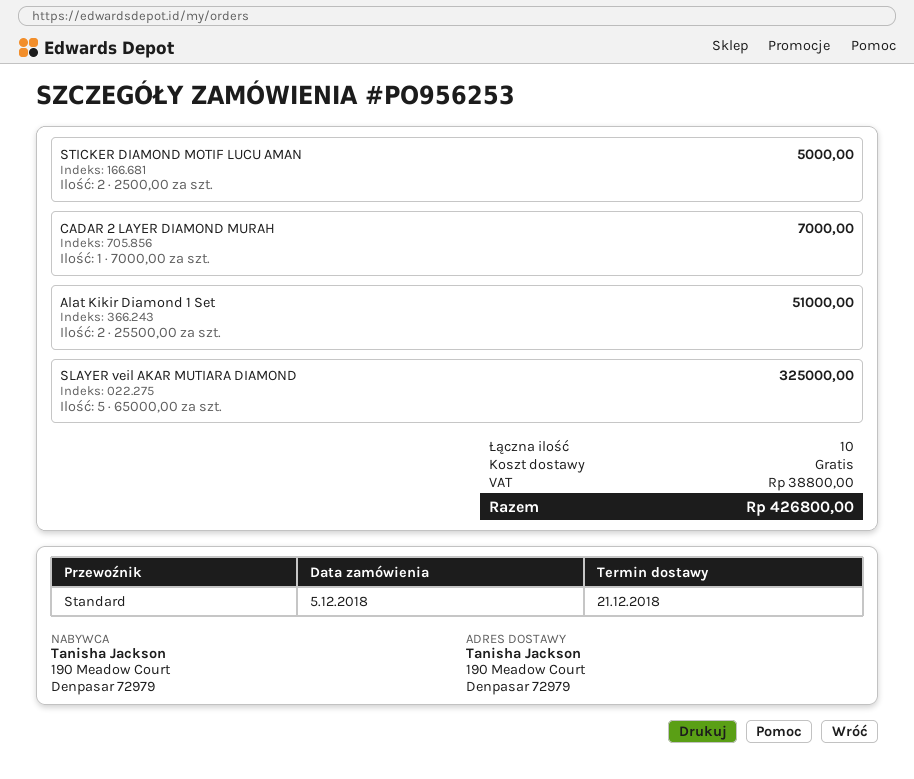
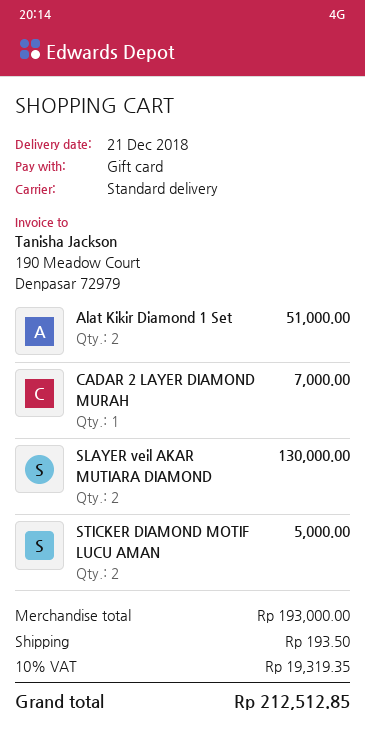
SLAYER veil AKAR MUTIARA DIAMOND: 5 for 325000.00 -> 2 for 130000.00
shipping: 0.00 -> 193.50
tax: 38800.00 -> 19319.35
total: 426800.00 -> 212512.85

